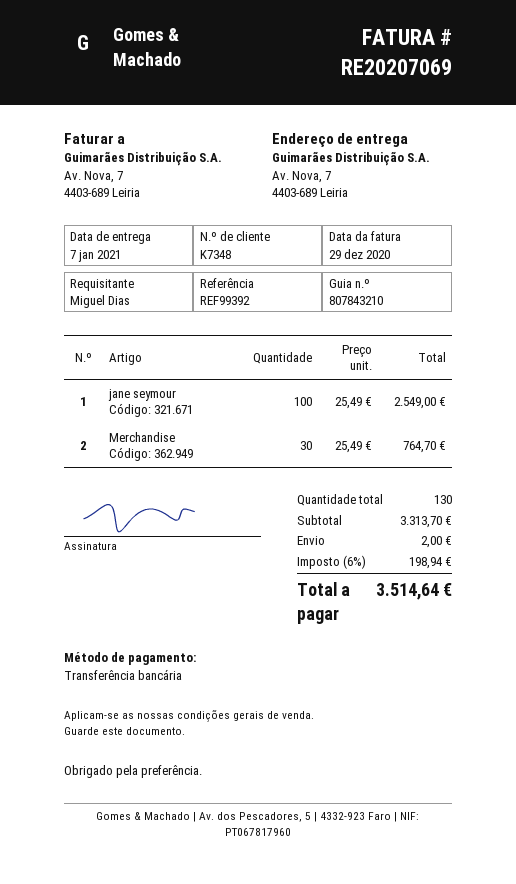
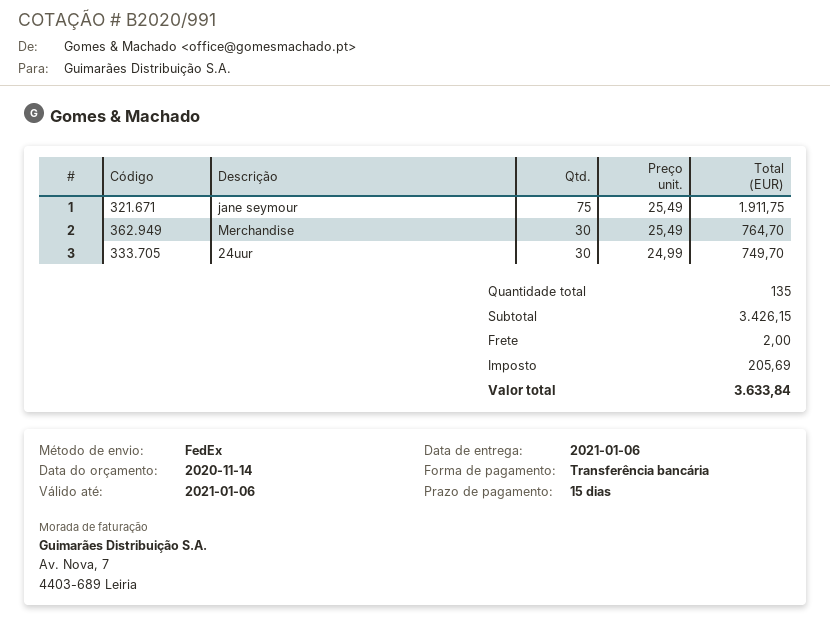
delivery date: 2021-01-07 -> 2021-01-06
jane seymour: 100 x 25.49 = 2549.00 -> 75 x 25.49 = 1911.75
24uur: none -> 30 x 24.99 = 749.70
total quantity: 130 -> 135
subtotal: 3313.70 -> 3426.15
tax: 198.94 -> 205.69
total: 3514.64 -> 3633.84

